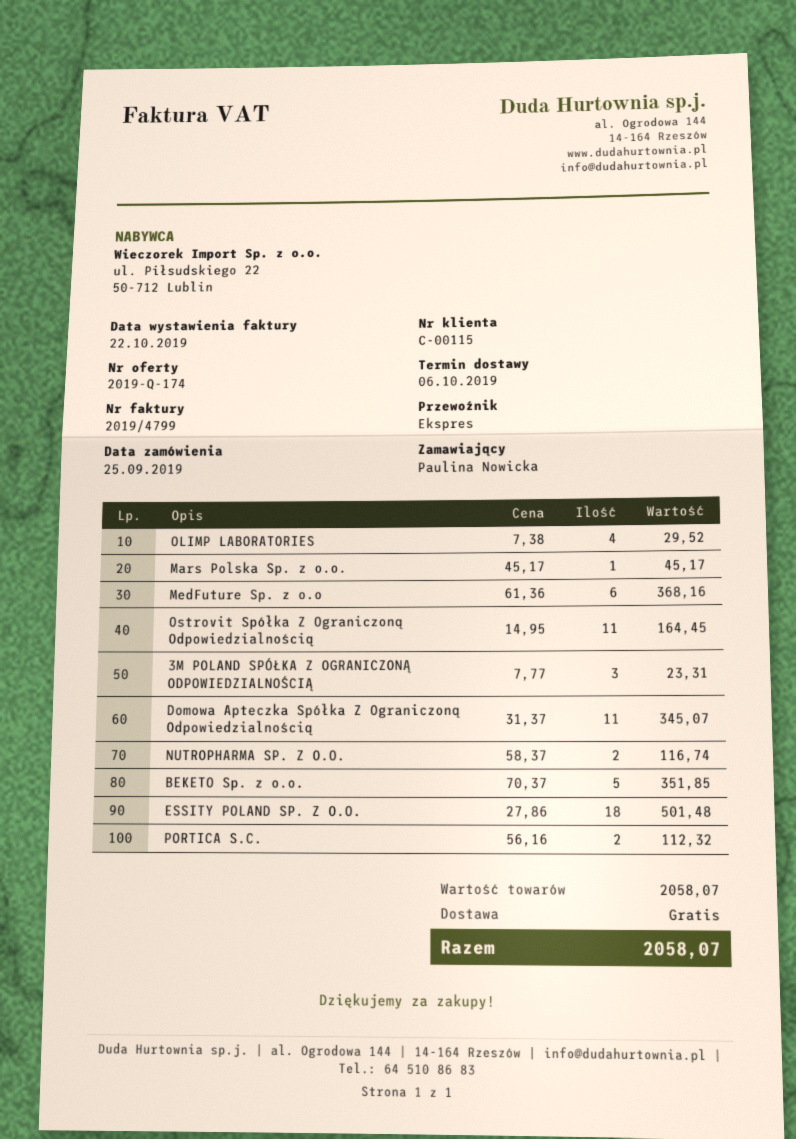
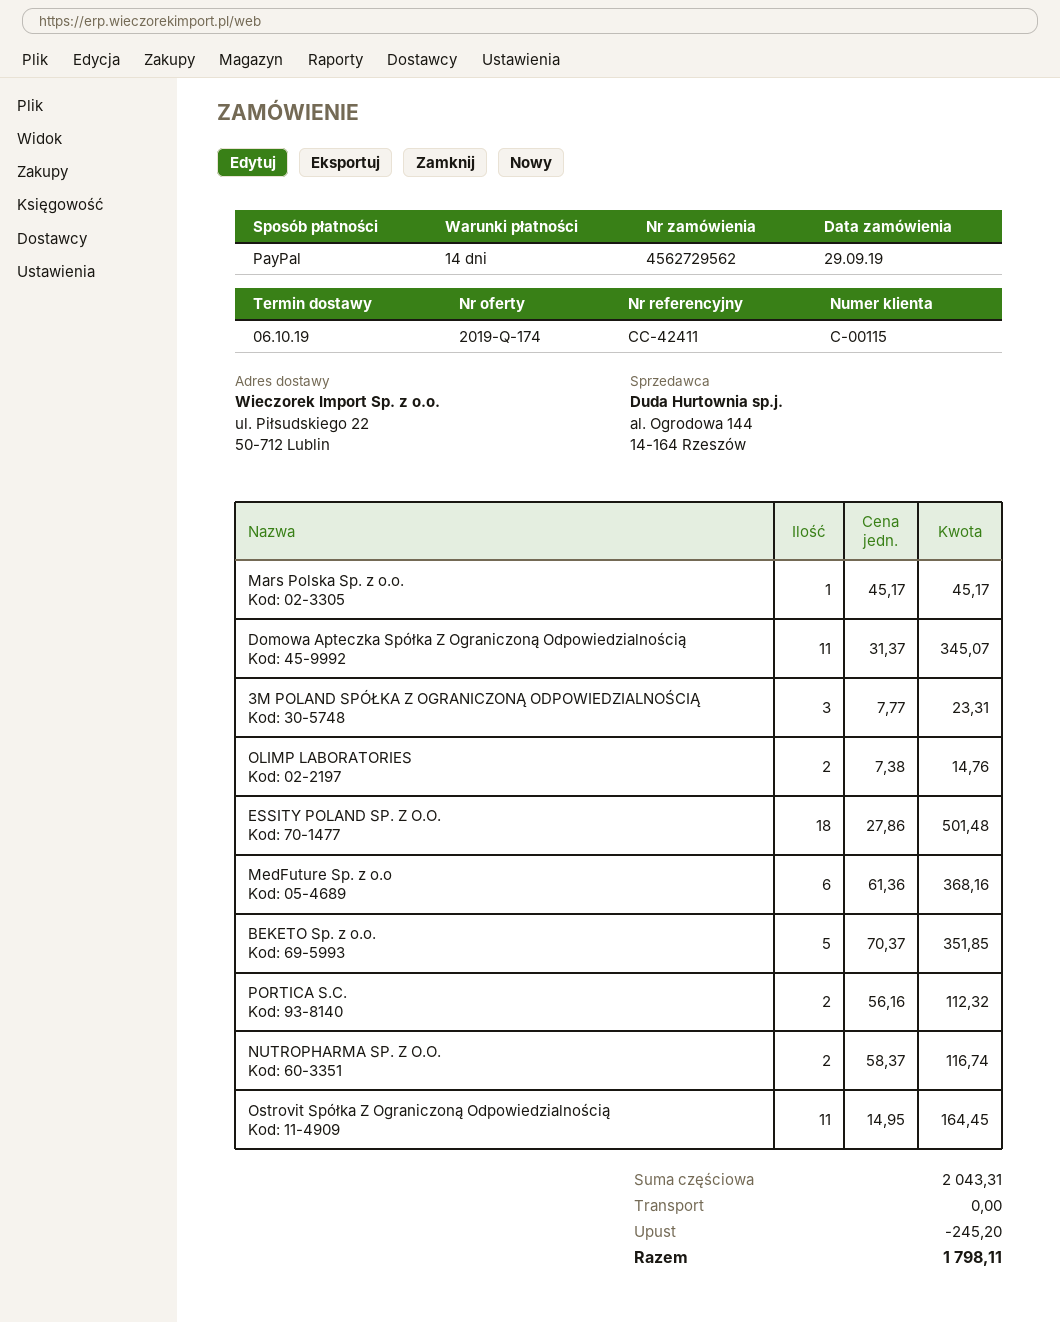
order date: 2019-09-25 -> 2019-09-29
OLIMP LABORATORIES: 4 x 7.38 = 29.52 -> 2 x 7.38 = 14.76
subtotal: 2058.07 -> 2043.31
discount: none -> 245.20
total: 2058.07 -> 1798.11

